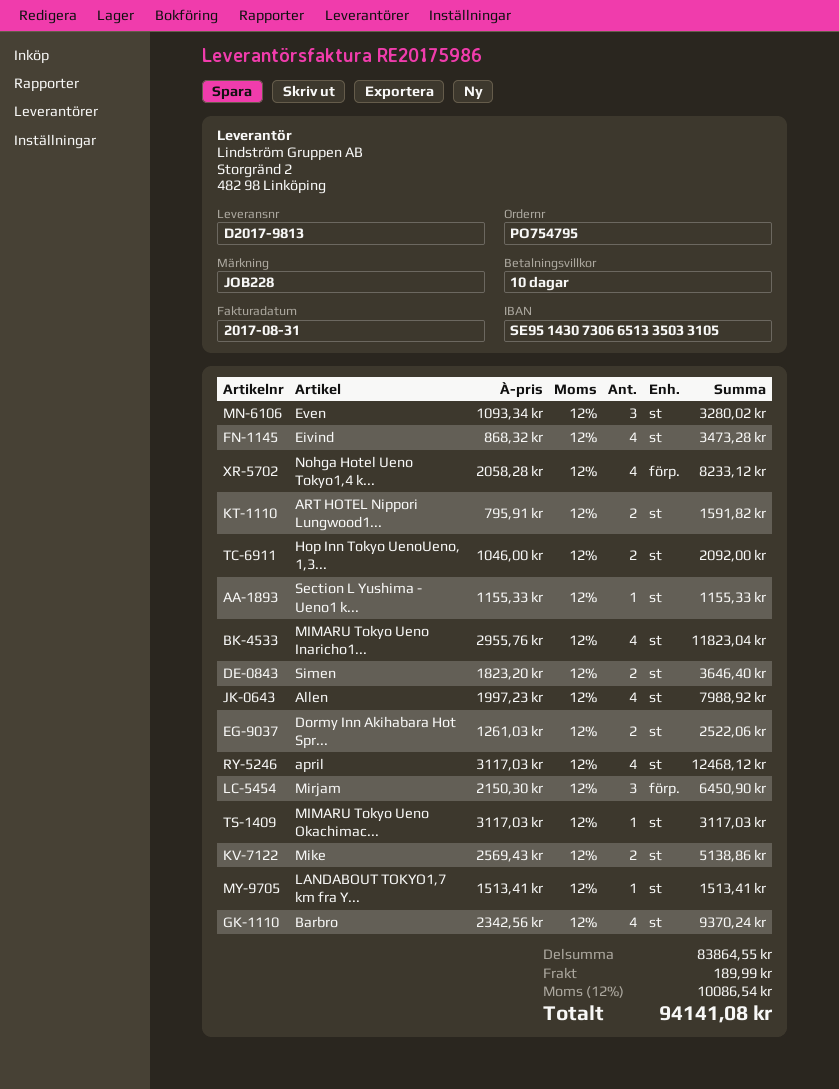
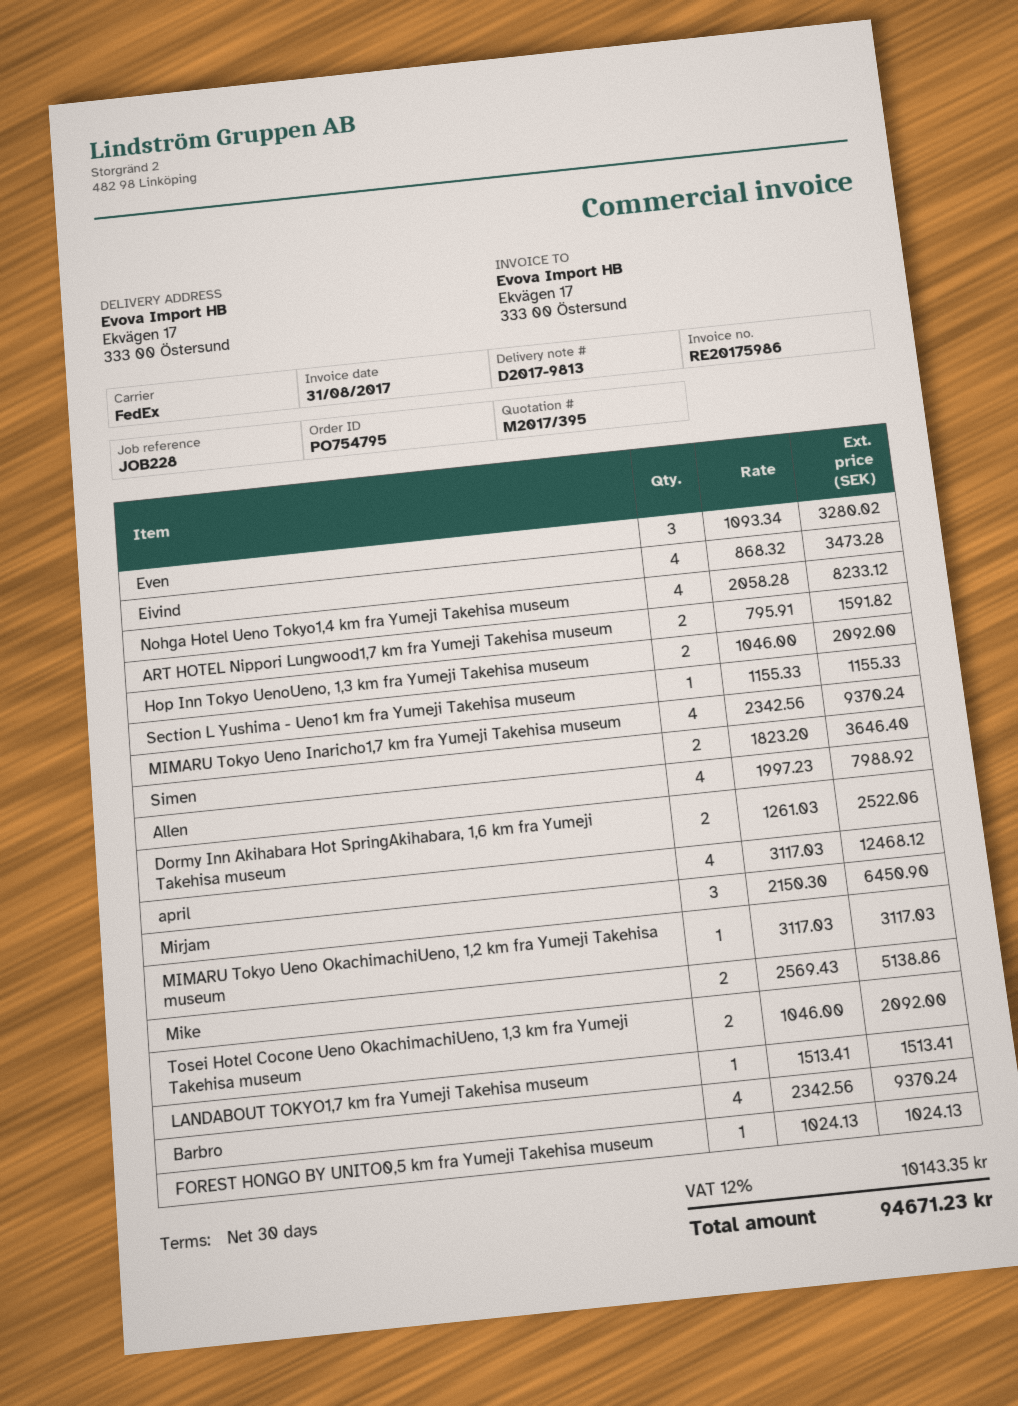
payment terms: 10 days -> 30 days
MIMARU Tokyo Ueno Inaricho1...: 4 x 2955.76 = 11823.04 -> 4 x 2342.56 = 9370.24
Tosei Hotel Cocone Ueno OkachimachiUeno, 1,3 km fra Yumeji Takehisa museum: none -> 2 x 1046.00 = 2092.00
FOREST HONGO BY UNITO0,5 km fra Yumeji Takehisa museum: none -> 1 x 1024.13 = 1024.13
shipping: 189.99 -> none
tax: 12% = 10086.54 -> 12% = 10143.35
total: 94141.08 -> 94671.23

